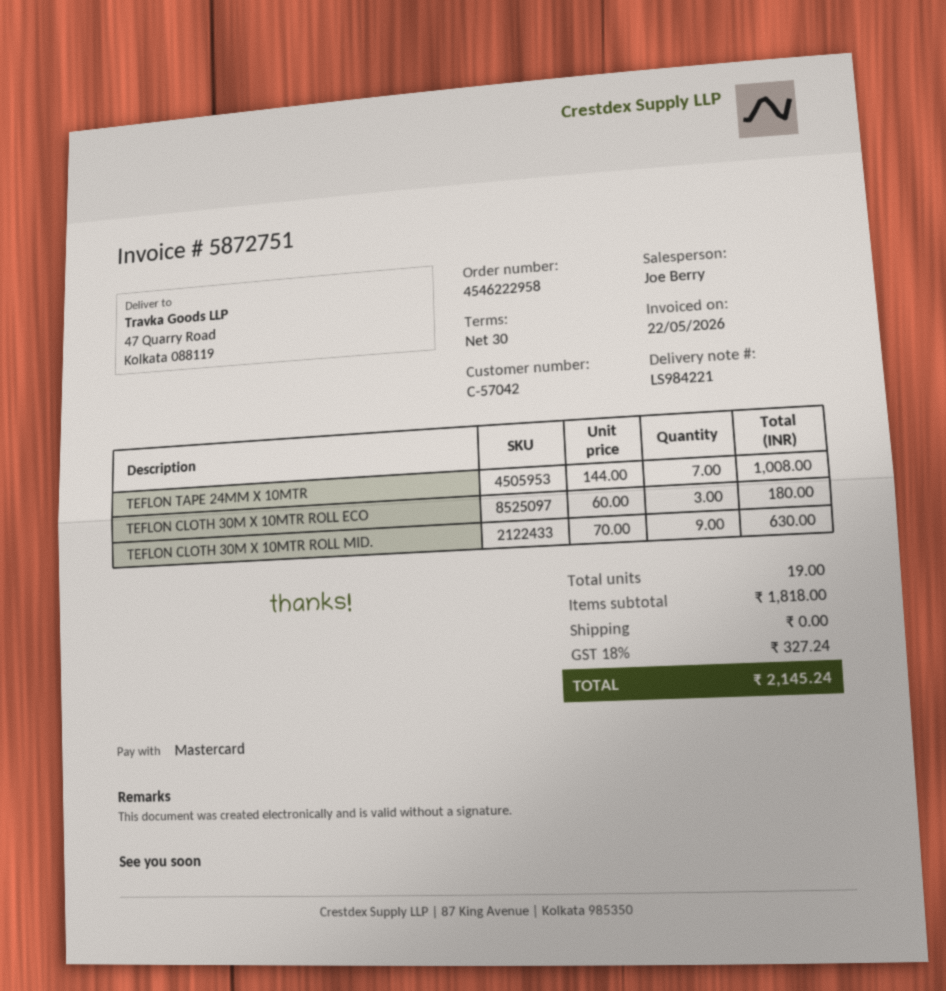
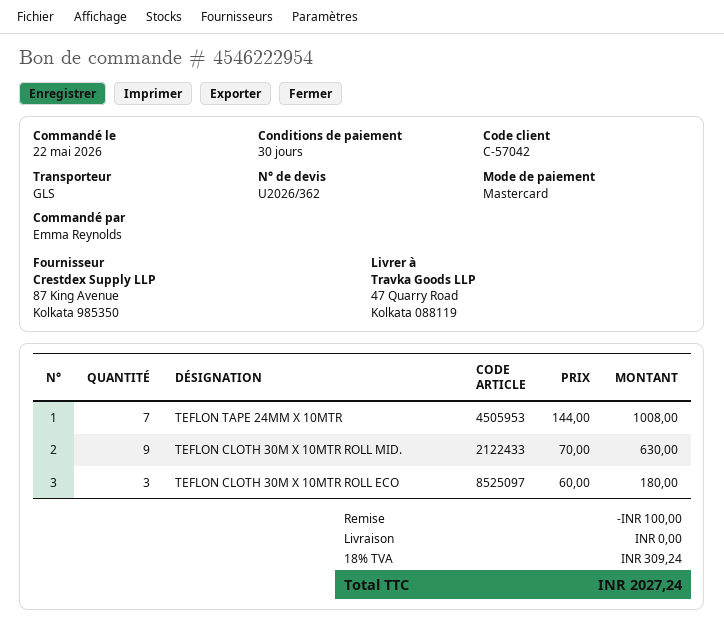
order number: 4546222958 -> 4546222954
discount: none -> 100.00
tax: 18% = 327.24 -> 18% = 309.24
total: 2145.24 -> 2027.24

